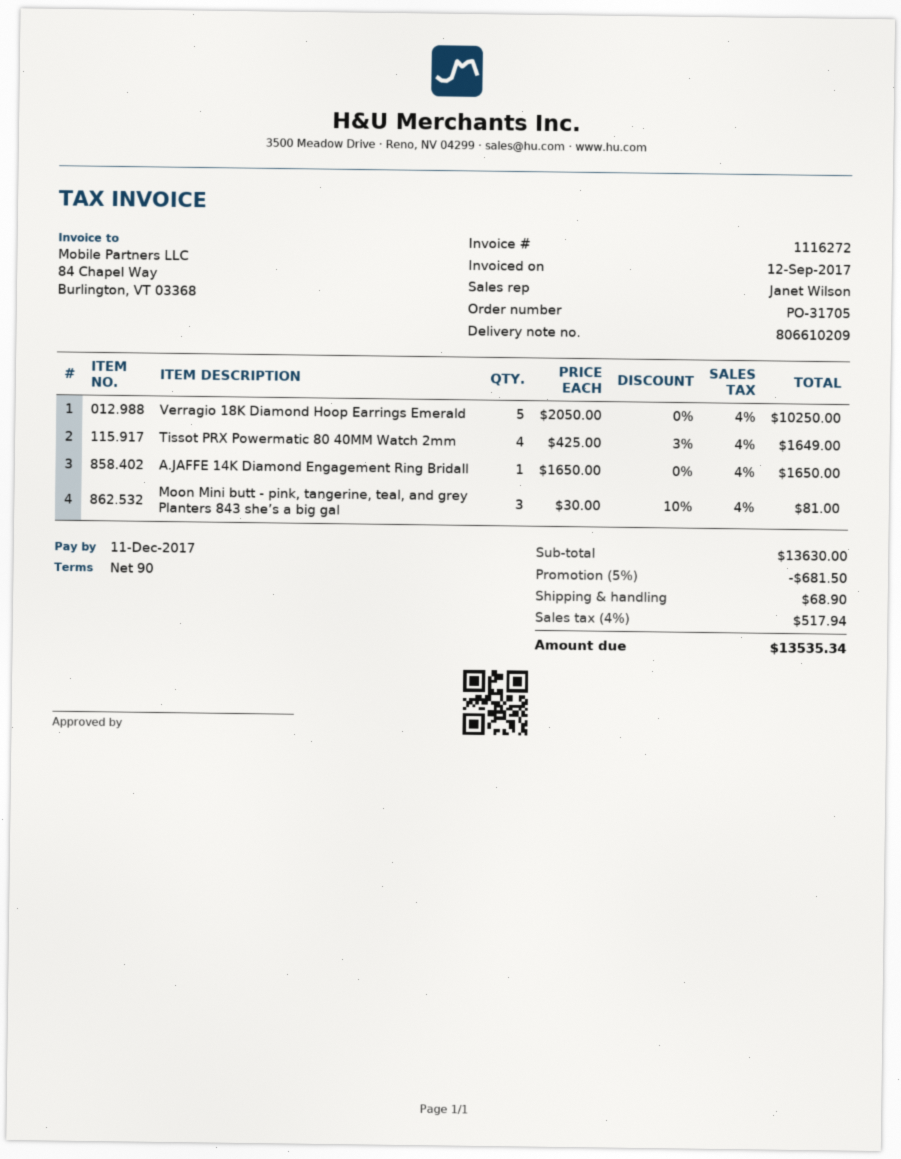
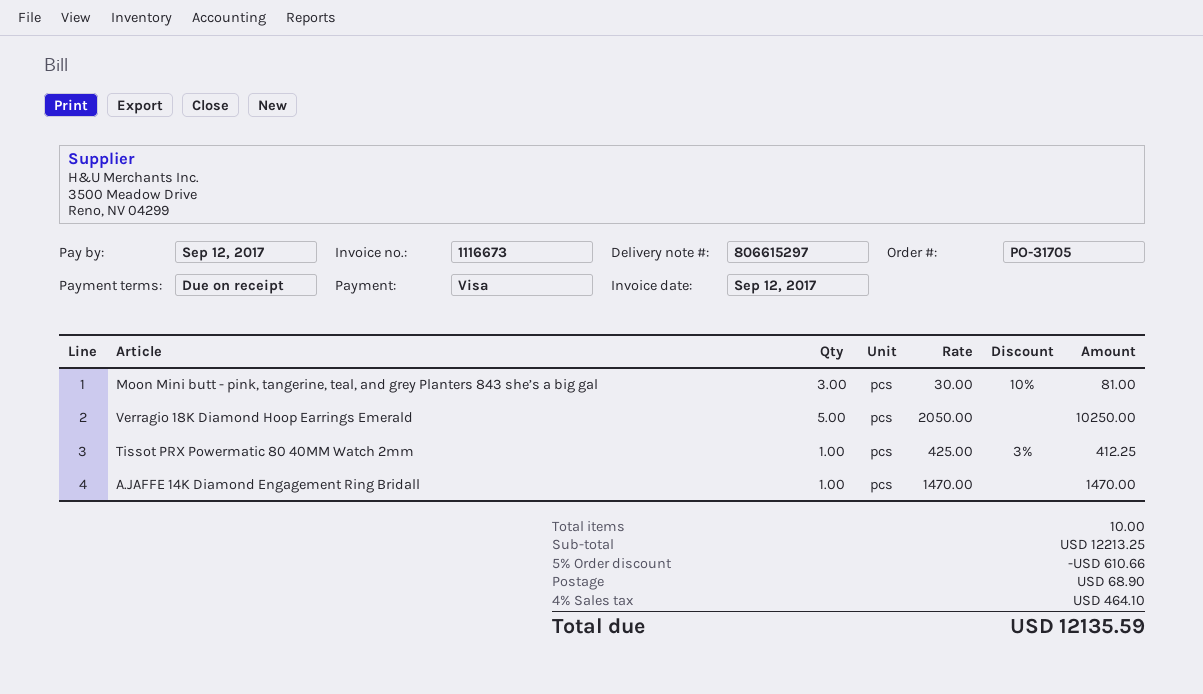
delivery note number: 806610209 -> 806615297
invoice number: 1116272 -> 1116673
payment terms: 90 days -> on receipt
due date: 2017-12-11 -> 2017-09-12
Tissot PRX Powermatic 80 40MM Watch 2mm: 4 x 425.00 - 3% = 1649.00 -> 1 x 425.00 - 3% = 412.25
A.JAFFE 14K Diamond Engagement Ring Bridall: 1 x 1650.00 = 1650.00 -> 1 x 1470.00 = 1470.00
subtotal: 13630.00 -> 12213.25
discount: 5% = 681.50 -> 5% = 610.66
tax: 4% = 517.94 -> 4% = 464.10
total: 13535.34 -> 12135.59

